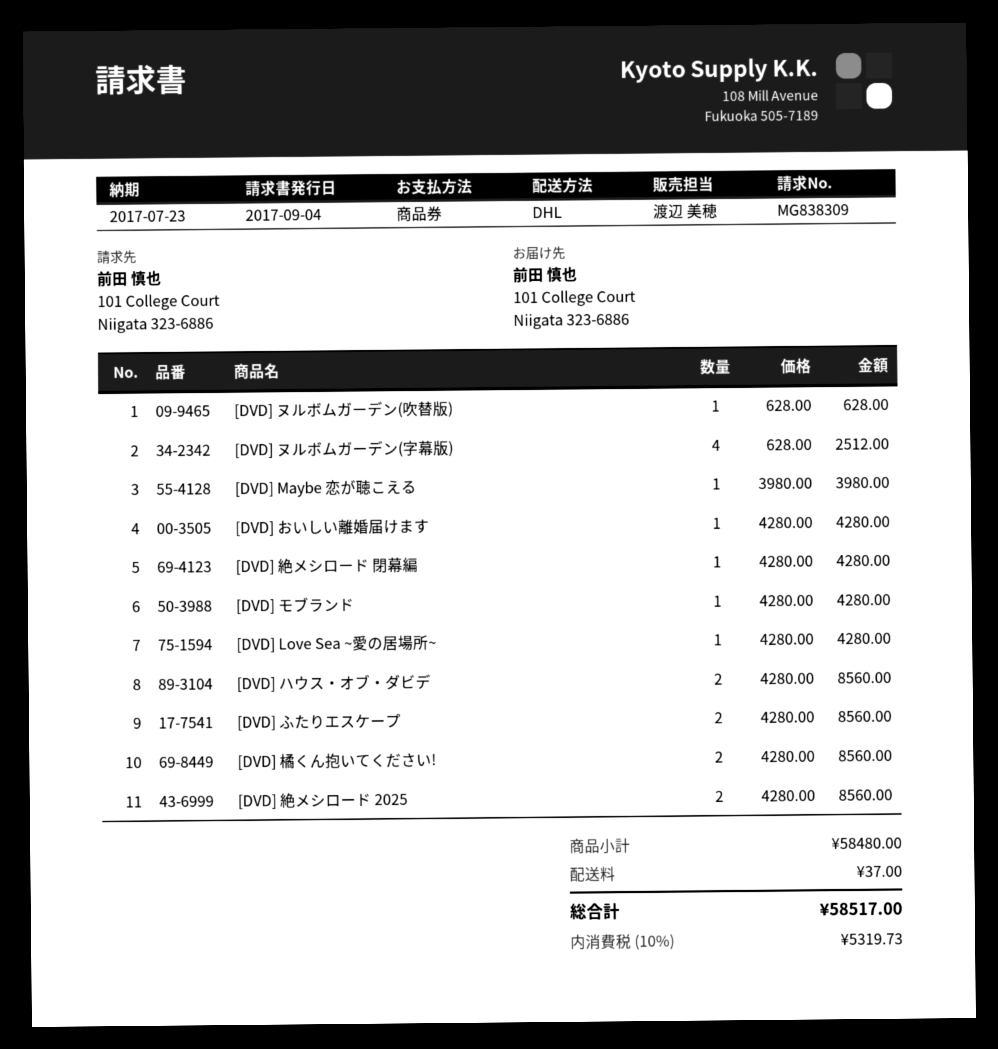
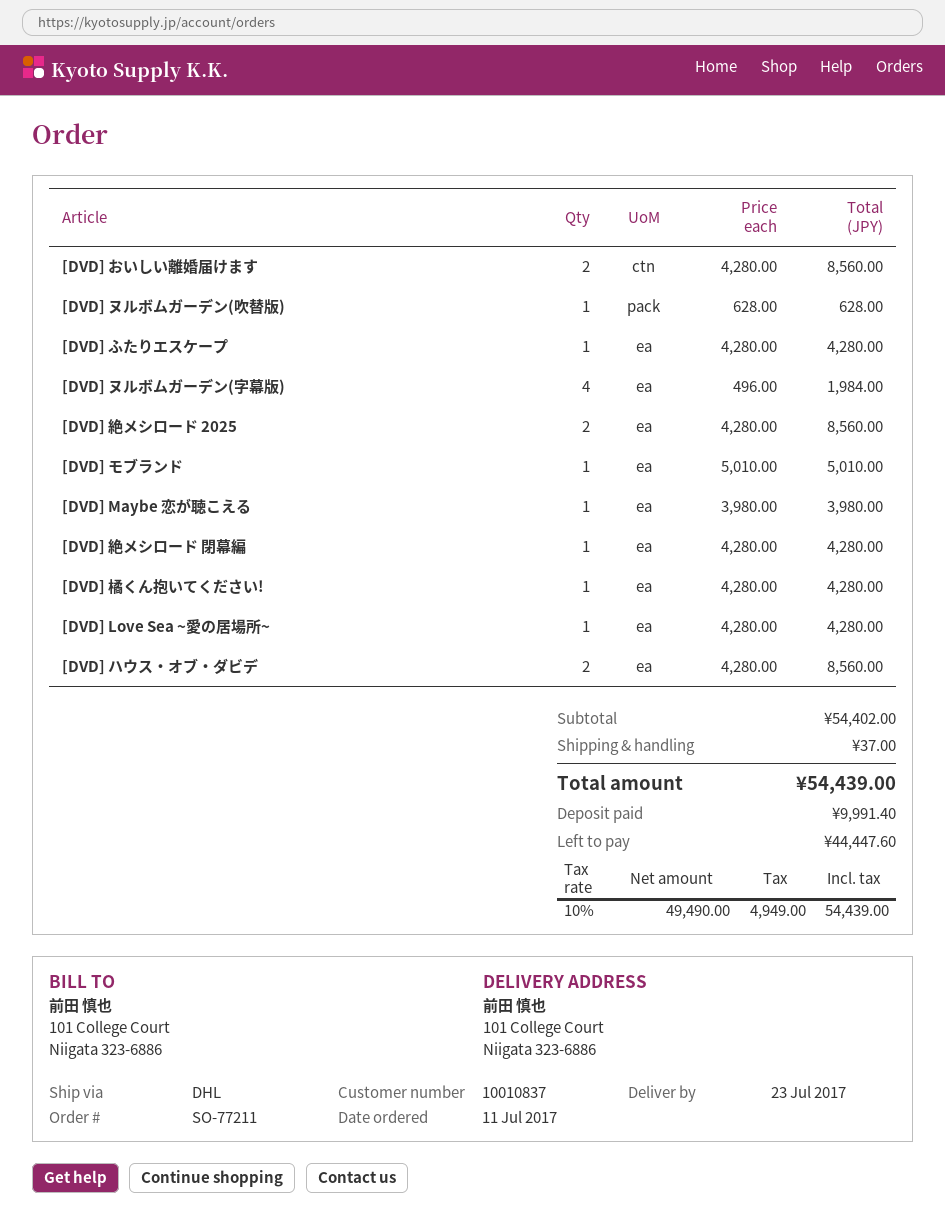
[DVD] ヌルボムガーデン(字幕版): 4 x 628.00 = 2512.00 -> 4 x 496.00 = 1984.00
[DVD] おいしい離婚届けます: 1 x 4280.00 = 4280.00 -> 2 x 4280.00 = 8560.00
[DVD] モブランド: 1 x 4280.00 = 4280.00 -> 1 x 5010.00 = 5010.00
[DVD] ふたりエスケープ: 2 x 4280.00 = 8560.00 -> 1 x 4280.00 = 4280.00
[DVD] 橘くん抱いてください!: 2 x 4280.00 = 8560.00 -> 1 x 4280.00 = 4280.00
subtotal: 58480.00 -> 54402.00
tax: 10% = 5319.73 -> 10% = 4949.00
total: 58517.00 -> 54439.00

